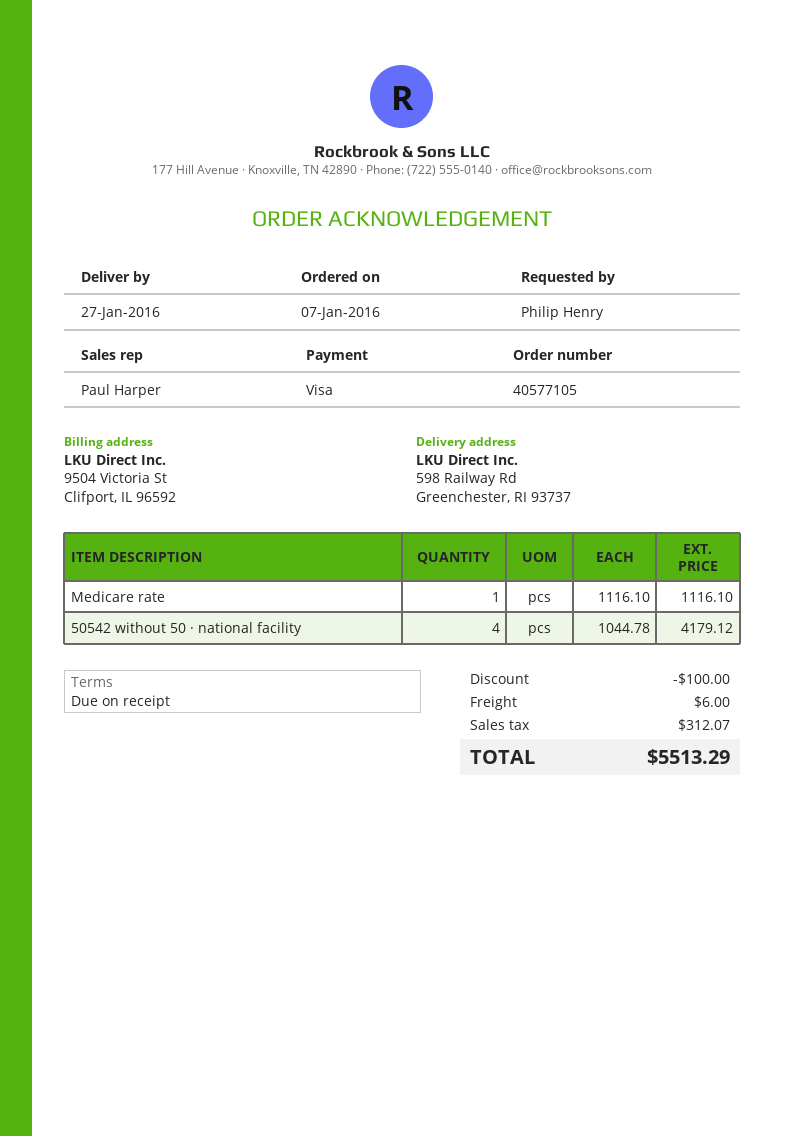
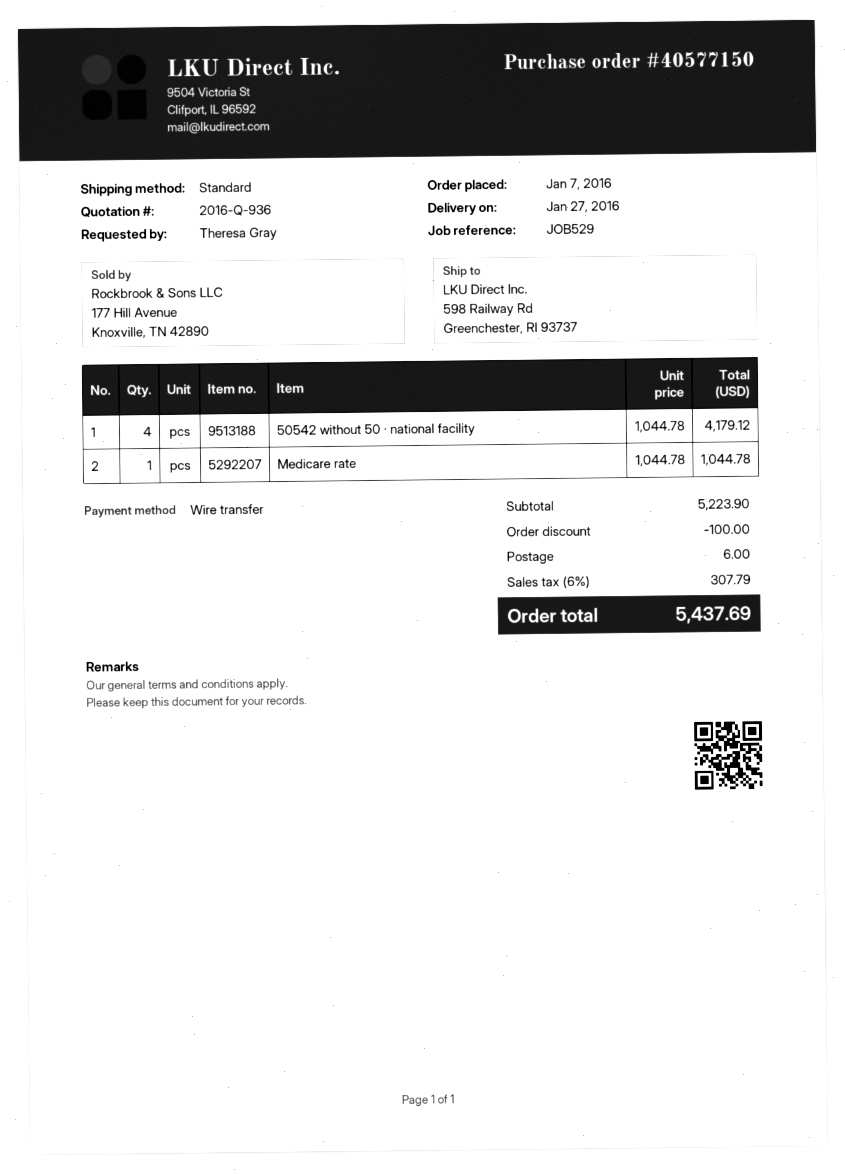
order number: 40577105 -> 40577150
ordered by: Philip Henry -> Theresa Gray
payment method: Visa -> bank transfer
Medicare rate: 1 x 1116.10 = 1116.10 -> 1 x 1044.78 = 1044.78
tax: 312.07 -> 307.79
total: 5513.29 -> 5437.69

